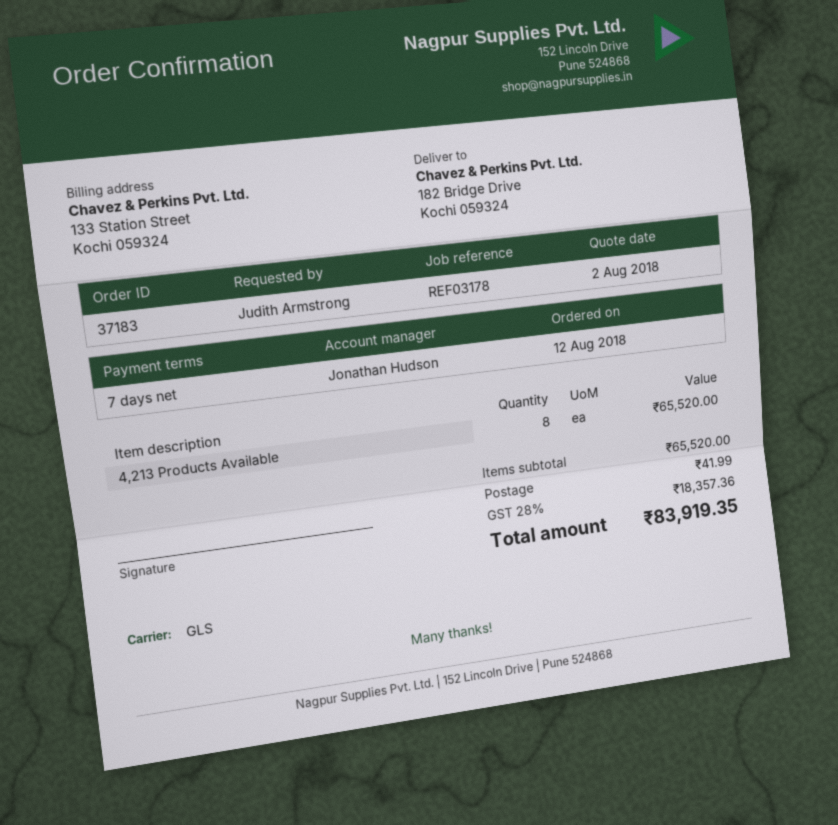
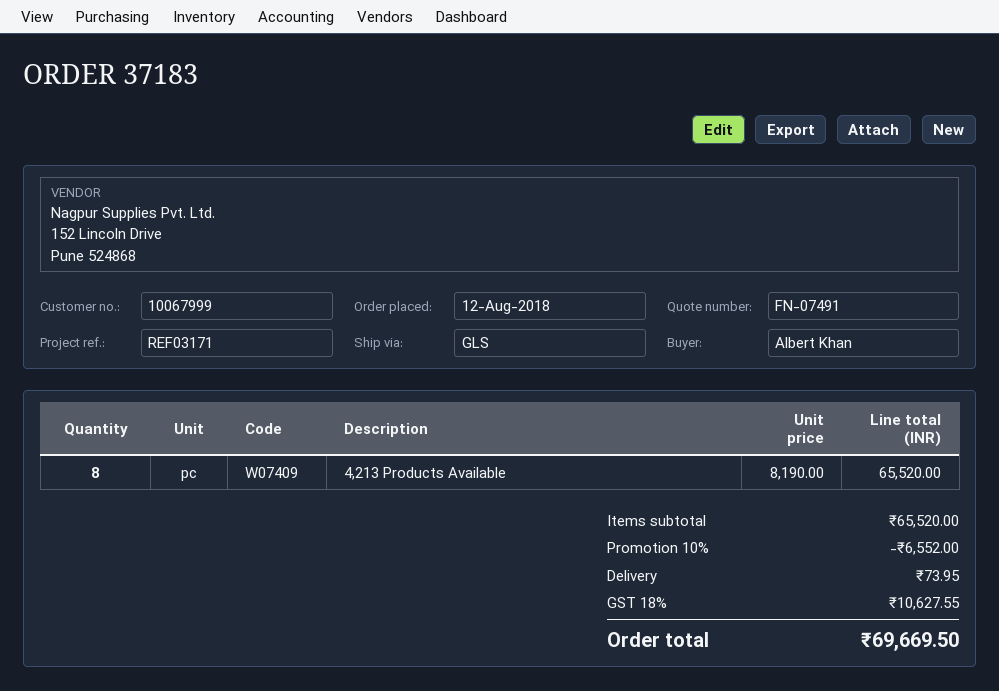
reference: REF03178 -> REF03171
ordered by: Judith Armstrong -> Albert Khan
discount: none -> 10% = 6552.00
shipping: 41.99 -> 73.95
tax: 28% = 18357.36 -> 18% = 10627.55
total: 83919.35 -> 69669.50

